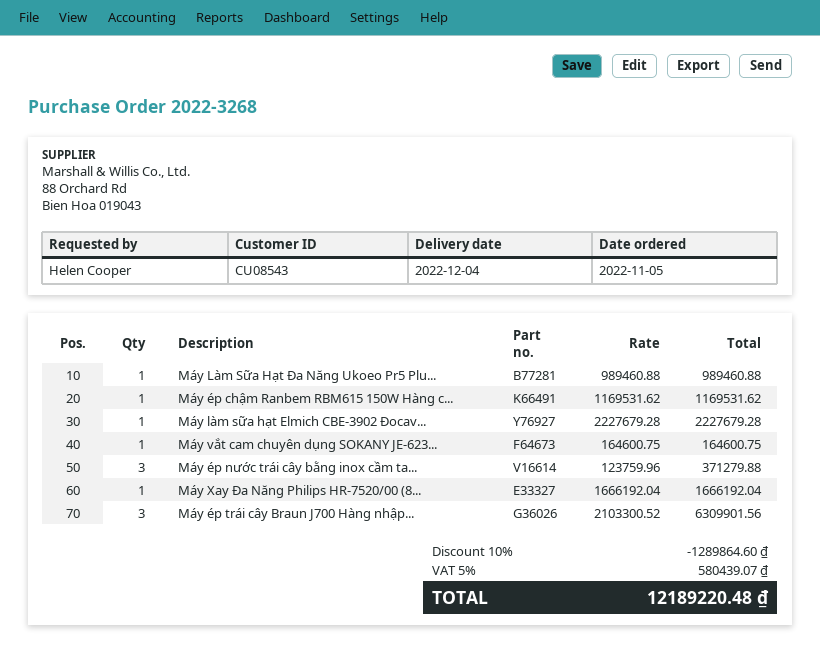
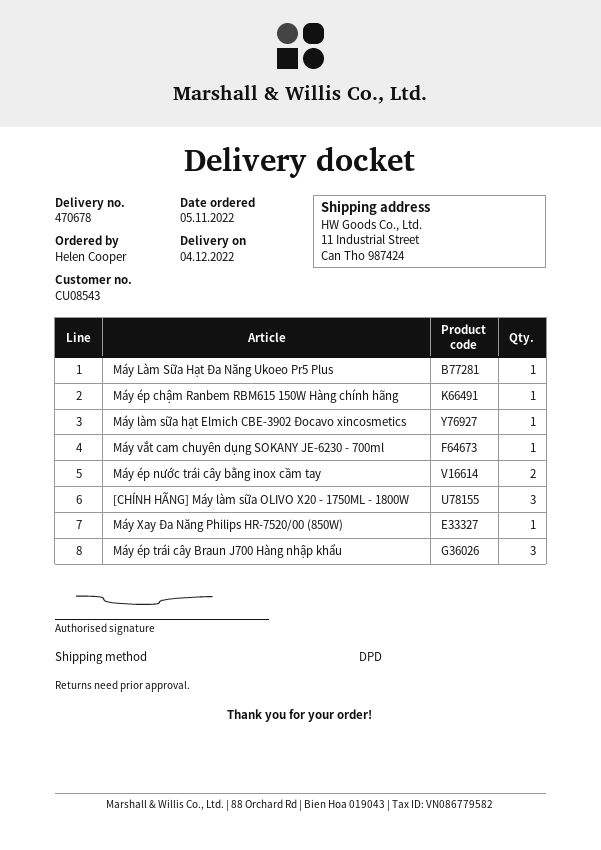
Máy ép nước trái cây bằng inox cầm ta...: 3 -> 2
[CHÍNH HÃNG] Máy làm sữa OLIVO X20 - 1750ML - 1800W: none -> 3

